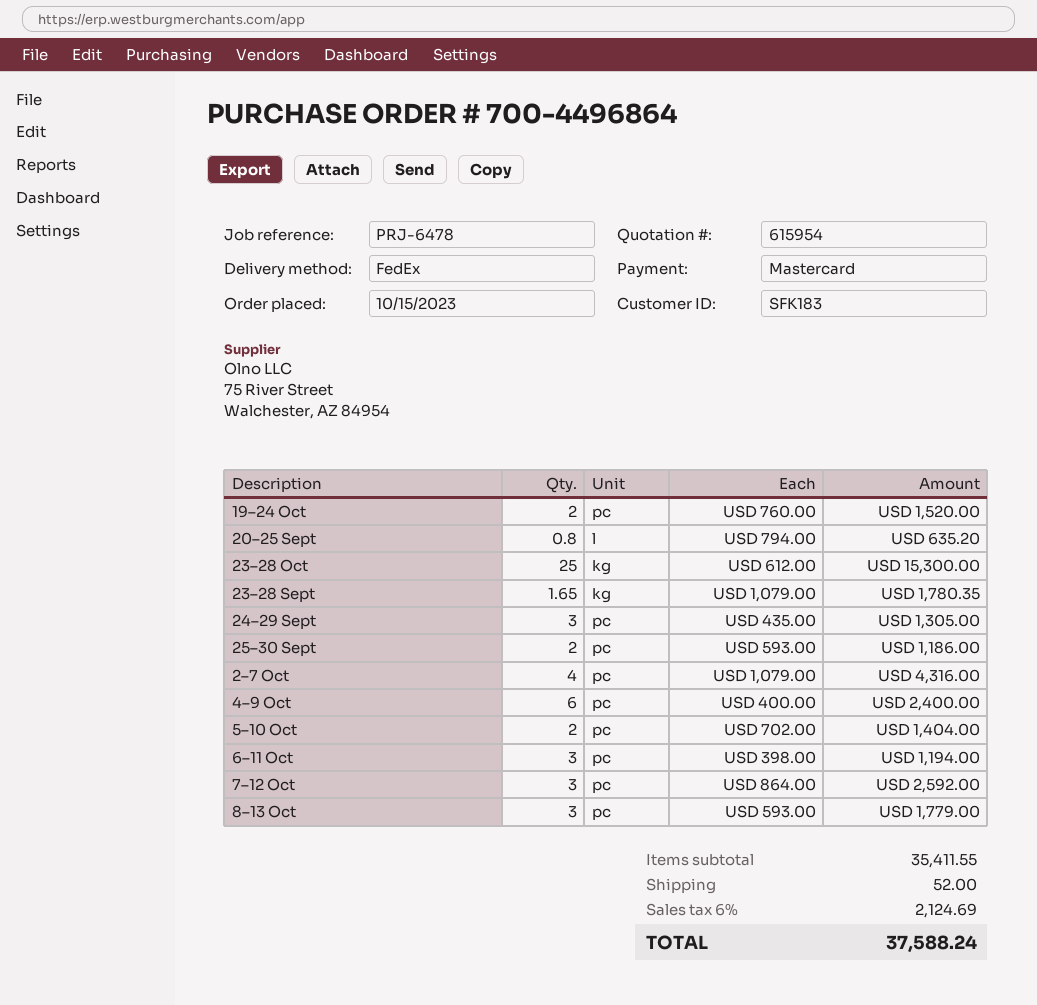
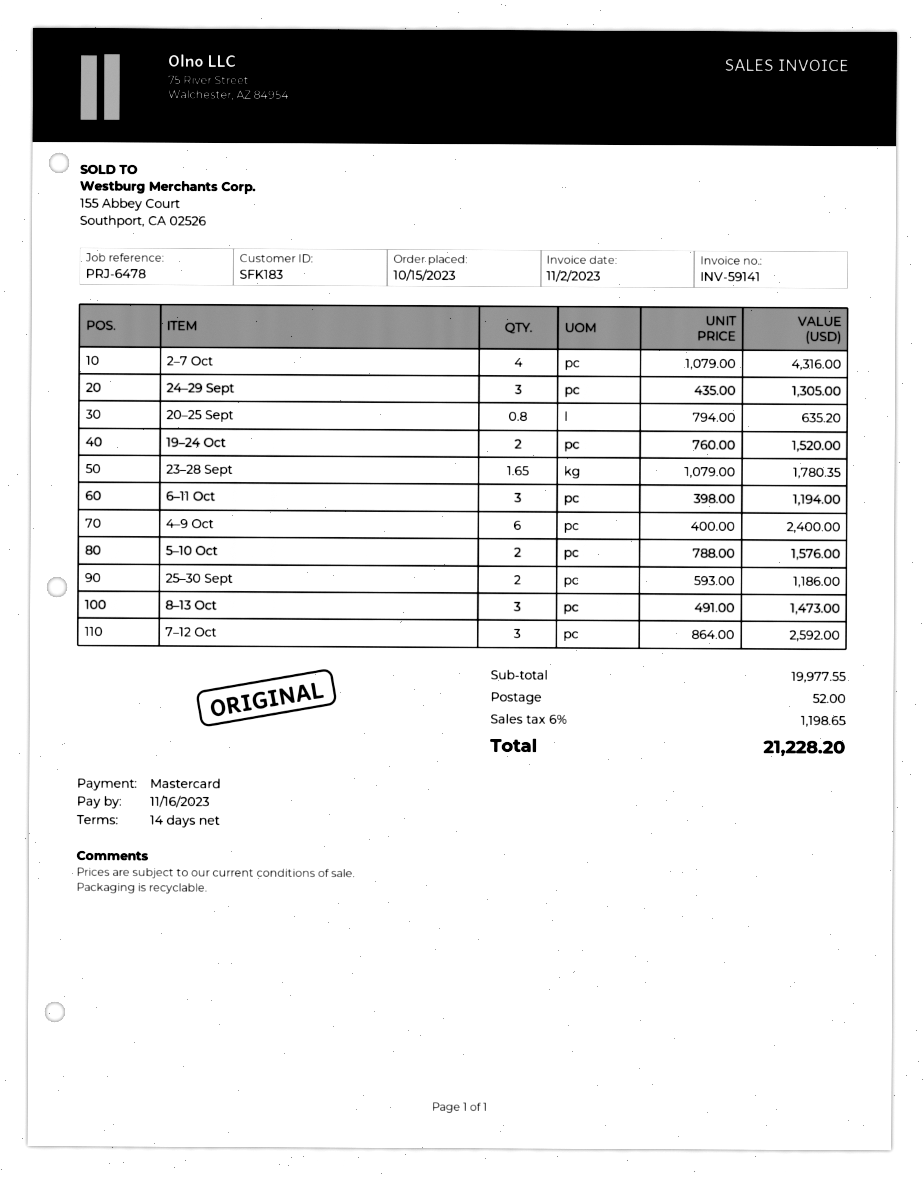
23–28 Oct: 25 x 612.00 = 15300.00 -> none
5–10 Oct: 2 x 702.00 = 1404.00 -> 2 x 788.00 = 1576.00
8–13 Oct: 3 x 593.00 = 1779.00 -> 3 x 491.00 = 1473.00
subtotal: 35411.55 -> 19977.55
tax: 6% = 2124.69 -> 6% = 1198.65
total: 37588.24 -> 21228.20

